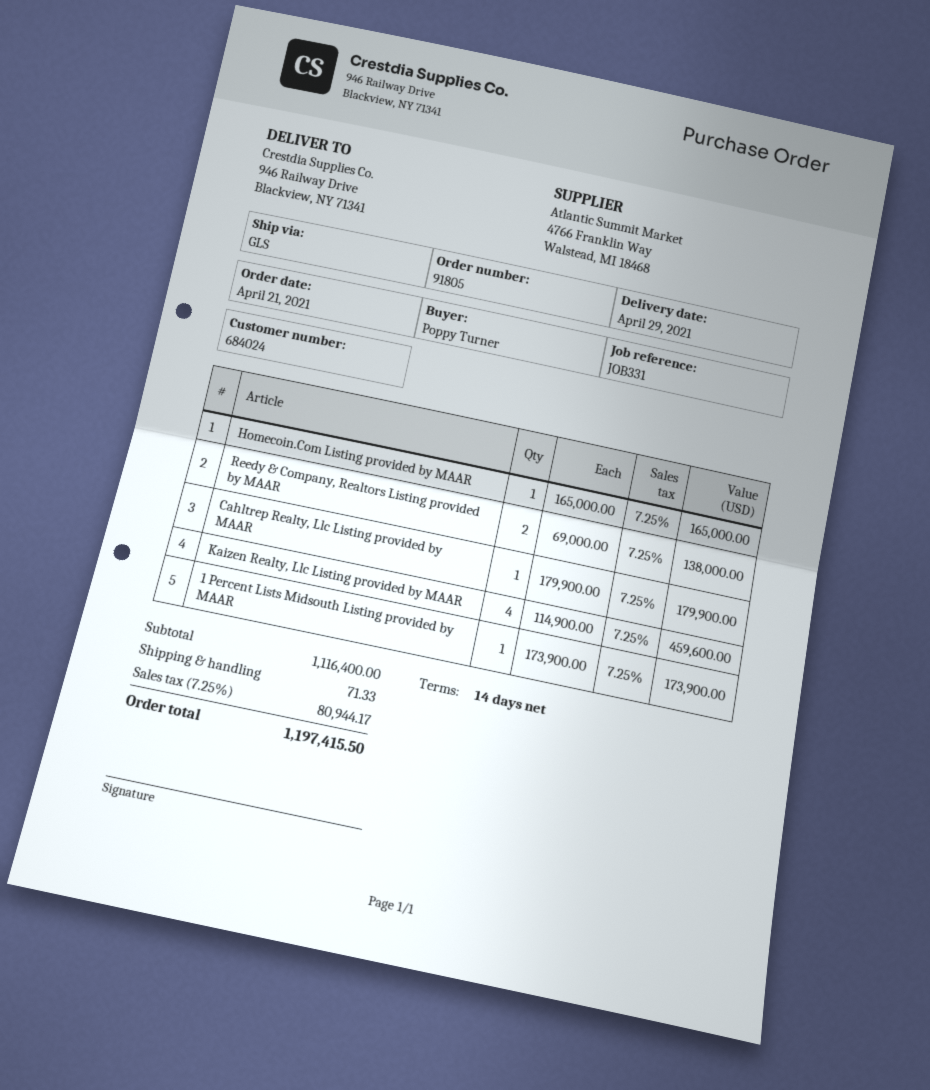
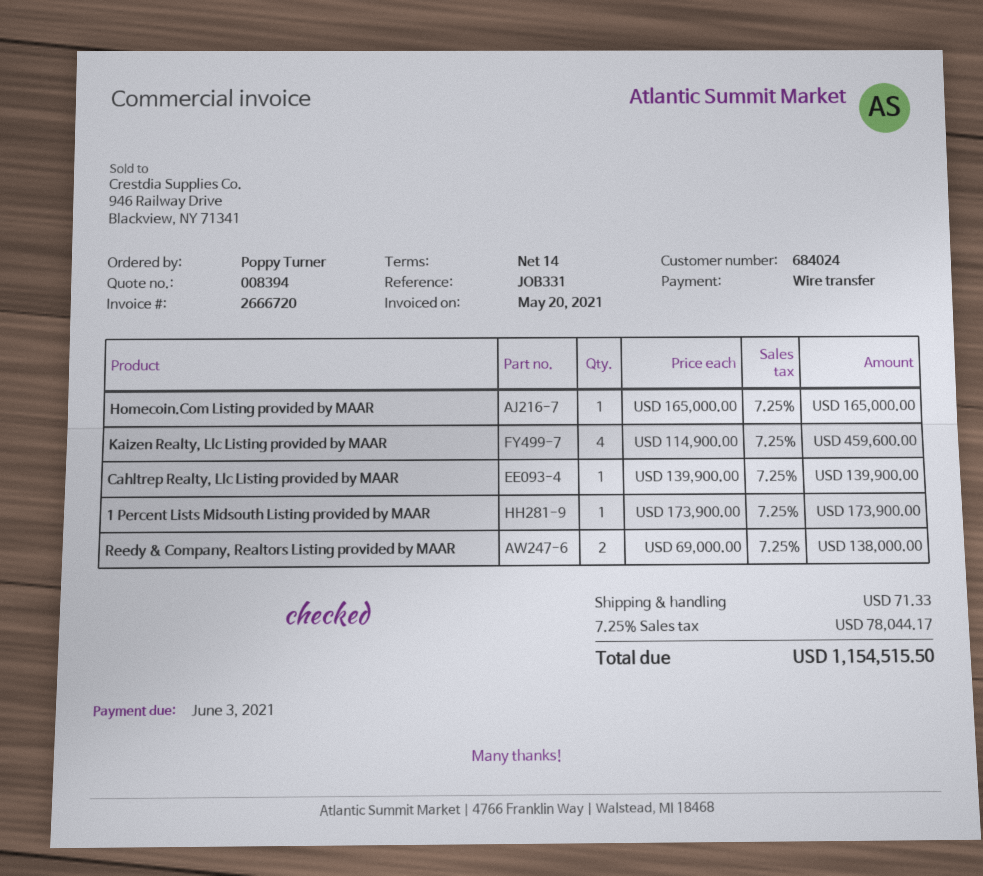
Cahltrep Realty, Llc Listing provided by MAAR: 1 x 179900.00 = 179900.00 -> 1 x 139900.00 = 139900.00
tax: 7.25% = 80944.17 -> 7.25% = 78044.17
total: 1197415.50 -> 1154515.50

